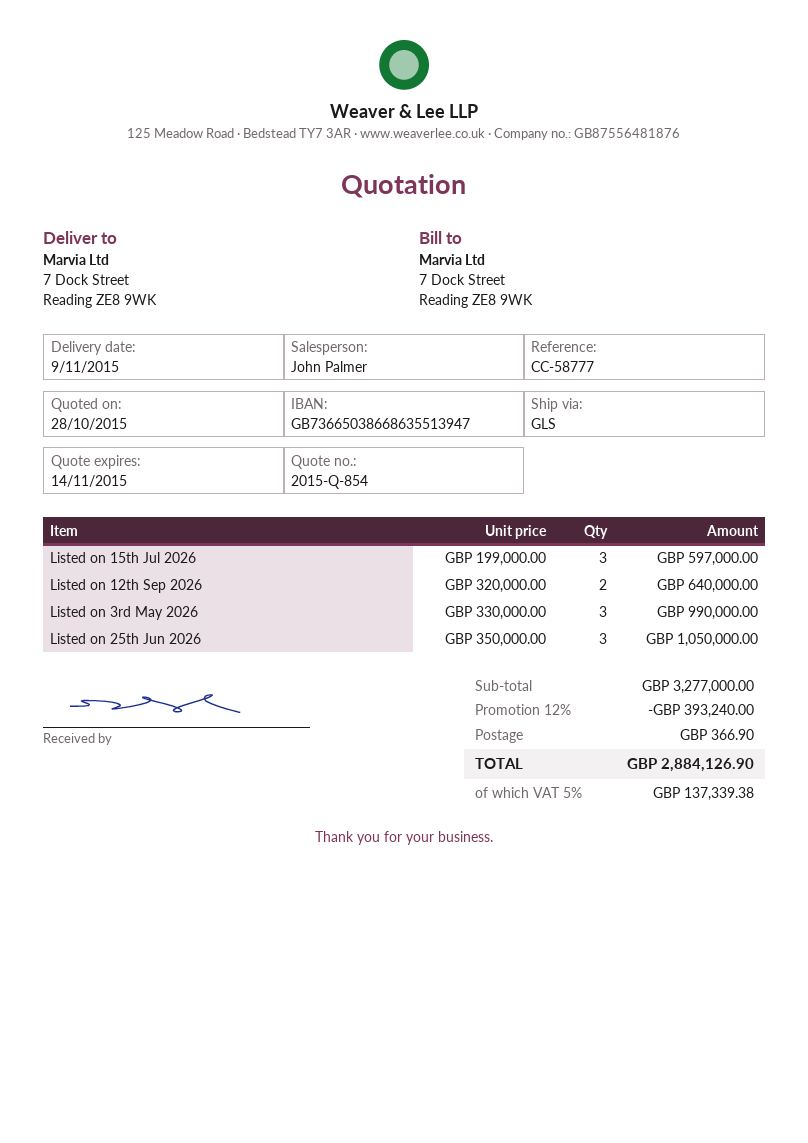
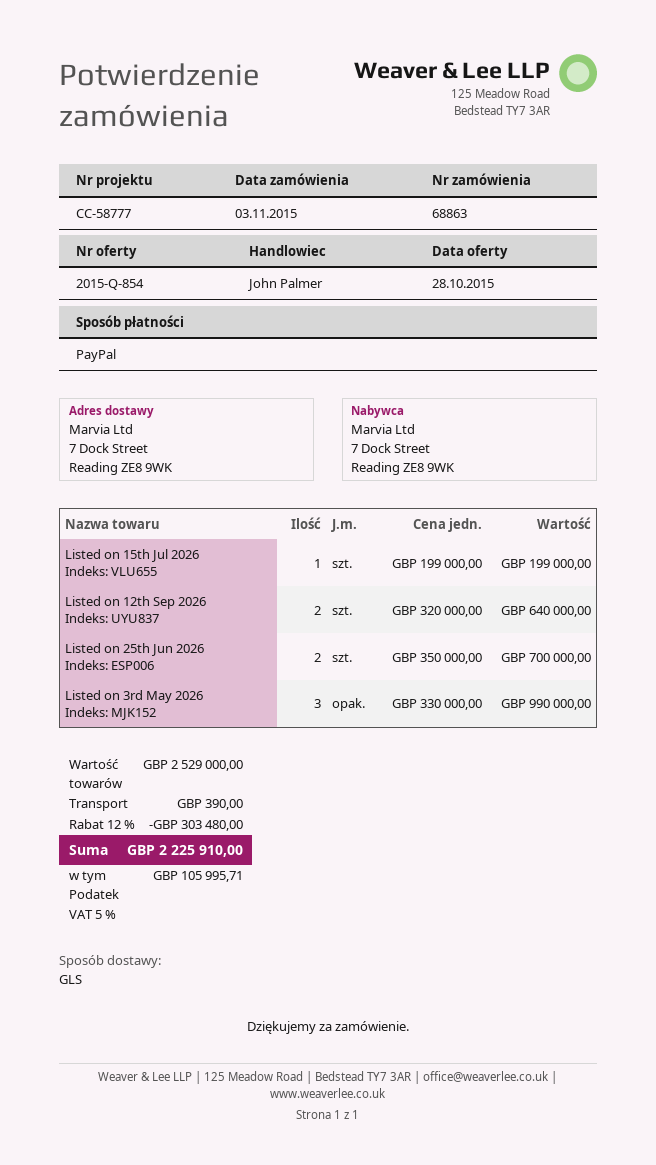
Listed on 15th Jul 2026: 3 x 199000.00 = 597000.00 -> 1 x 199000.00 = 199000.00
Listed on 25th Jun 2026: 3 x 350000.00 = 1050000.00 -> 2 x 350000.00 = 700000.00
subtotal: 3277000.00 -> 2529000.00
discount: 12% = 393240.00 -> 12% = 303480.00
shipping: 366.90 -> 390.00
tax: 5% = 137339.38 -> 5% = 105995.71
total: 2884126.90 -> 2225910.00

